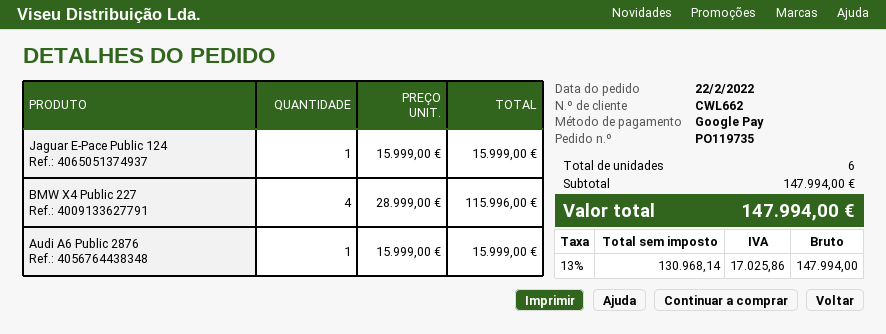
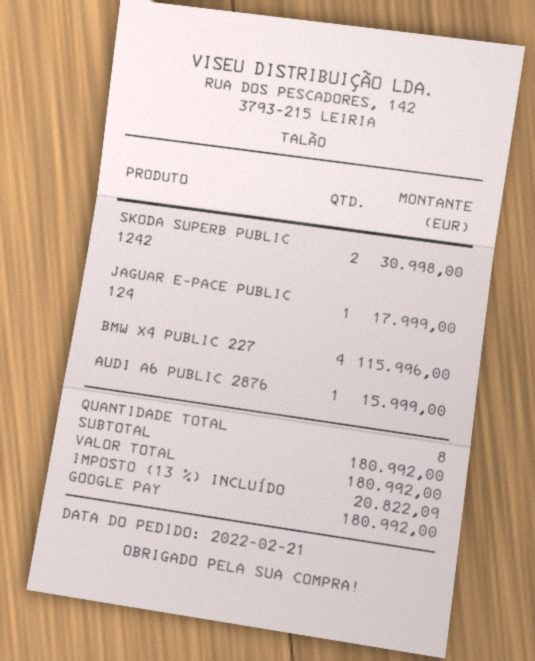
order date: 2022-02-22 -> 2022-02-21
Jaguar E-Pace Public 124: 1 for 15999.00 -> 1 for 17999.00
SKODA SUPERB PUBLIC 1242: none -> 2 for 30998.00
total quantity: 6 -> 8
subtotal: 147994.00 -> 180992.00
tax: 13% = 17025.86 -> 13% = 20822.09
total: 147994.00 -> 180992.00

